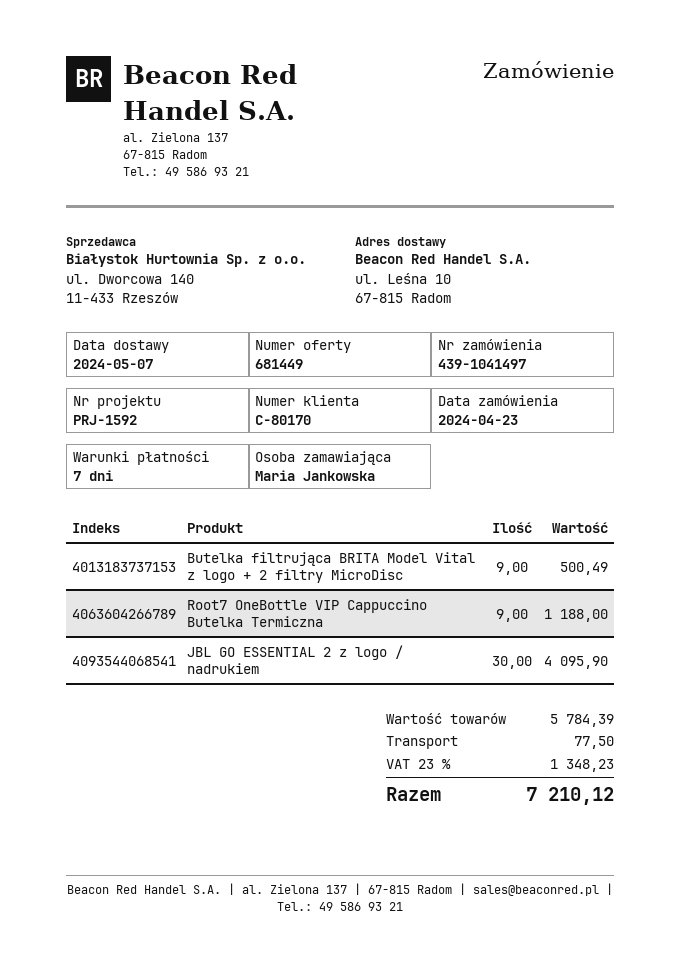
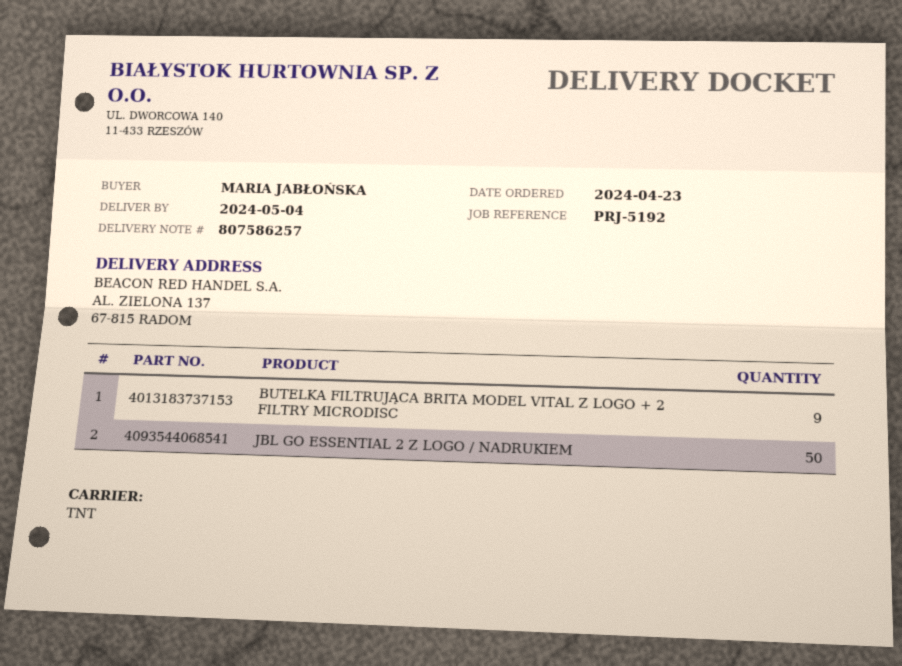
delivery date: 2024-05-07 -> 2024-05-04
reference: PRJ-1592 -> PRJ-5192
ordered by: Maria Jankowska -> MARIA JABŁOŃSKA
ship to: ul. Leśna 10, 67-815 Radom -> AL. ZIELONA 137, 67-815 RADOM
Root7 OneBottle VIP Cappuccino Butelka Termiczna: 9 -> none
JBL GO ESSENTIAL 2 z logo / nadrukiem: 30 -> 50

